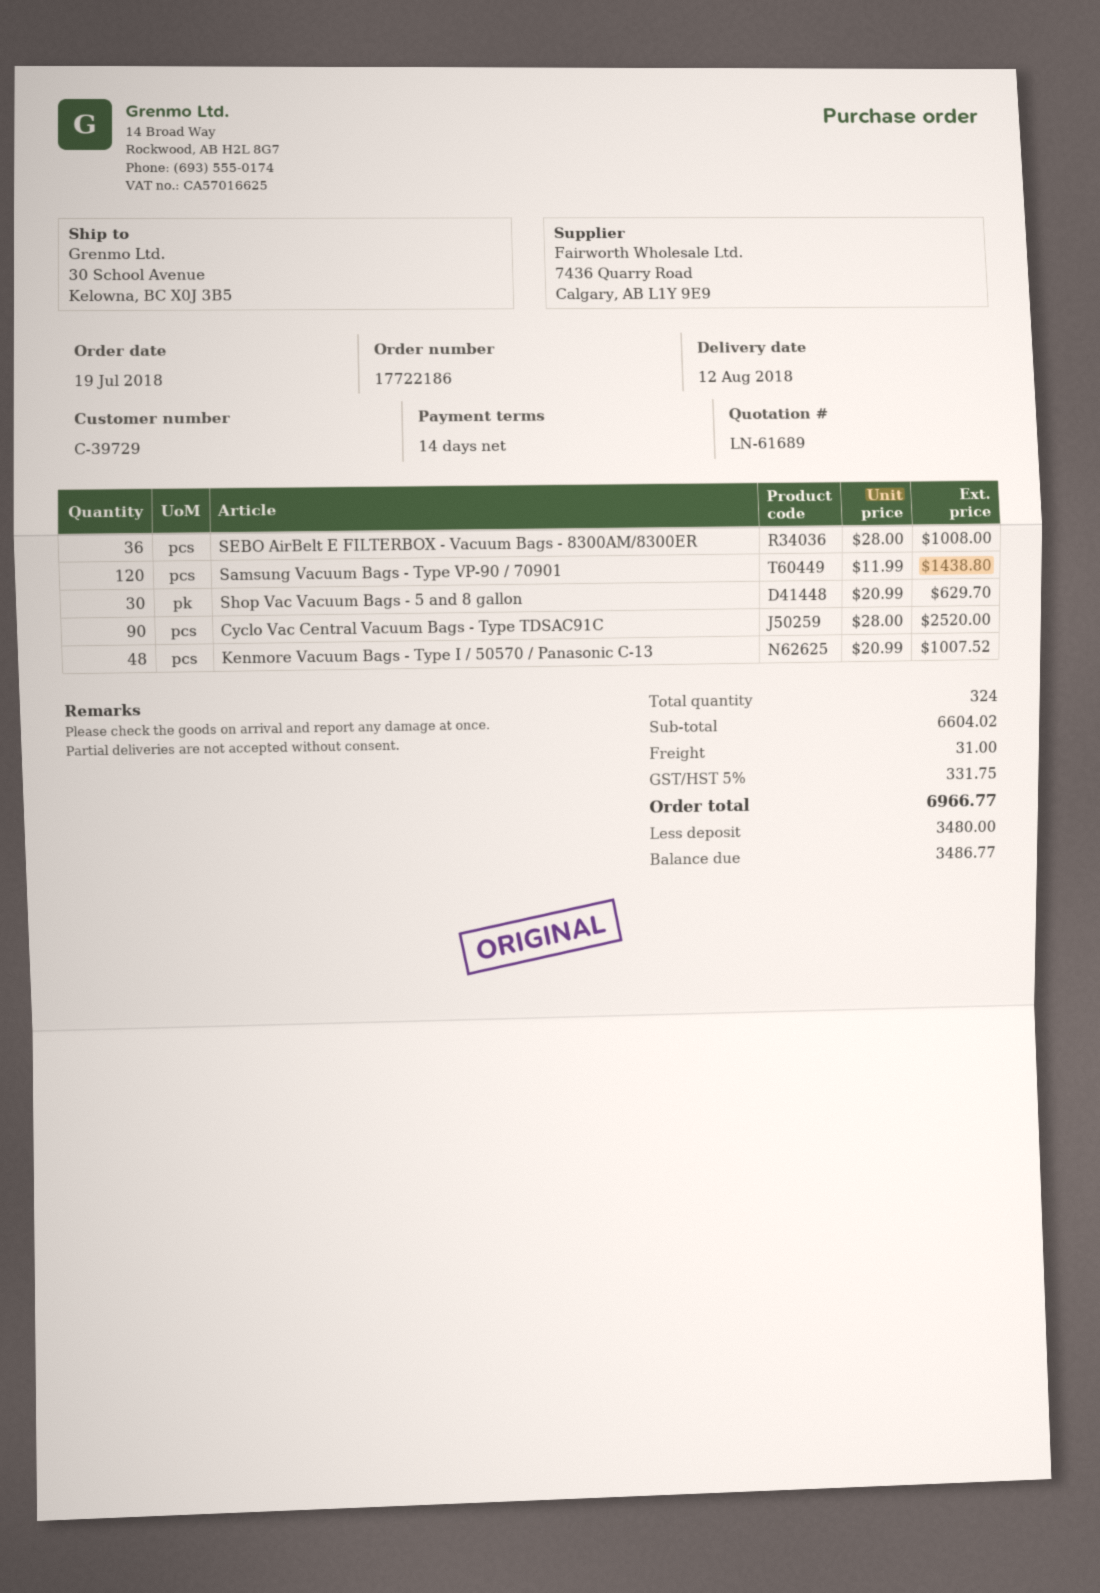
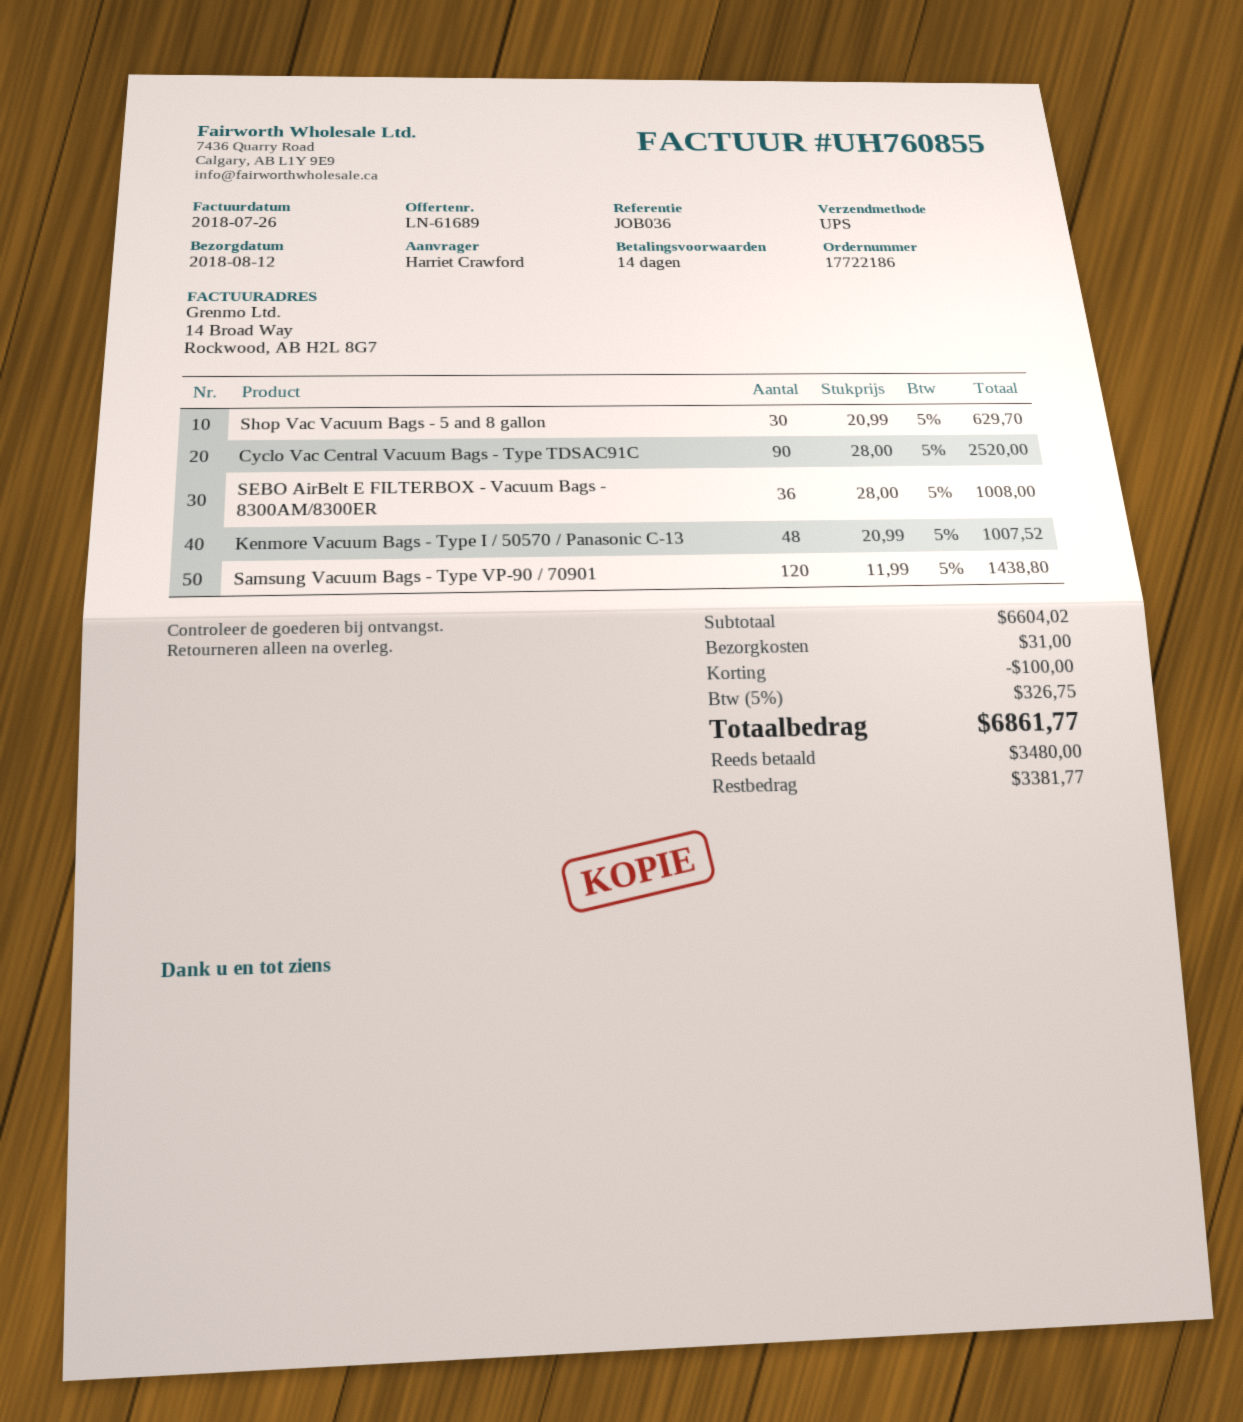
discount: none -> 100.00
tax: 5% = 331.75 -> 5% = 326.75
total: 6966.77 -> 6861.77
balance: 3486.77 -> 3381.77

